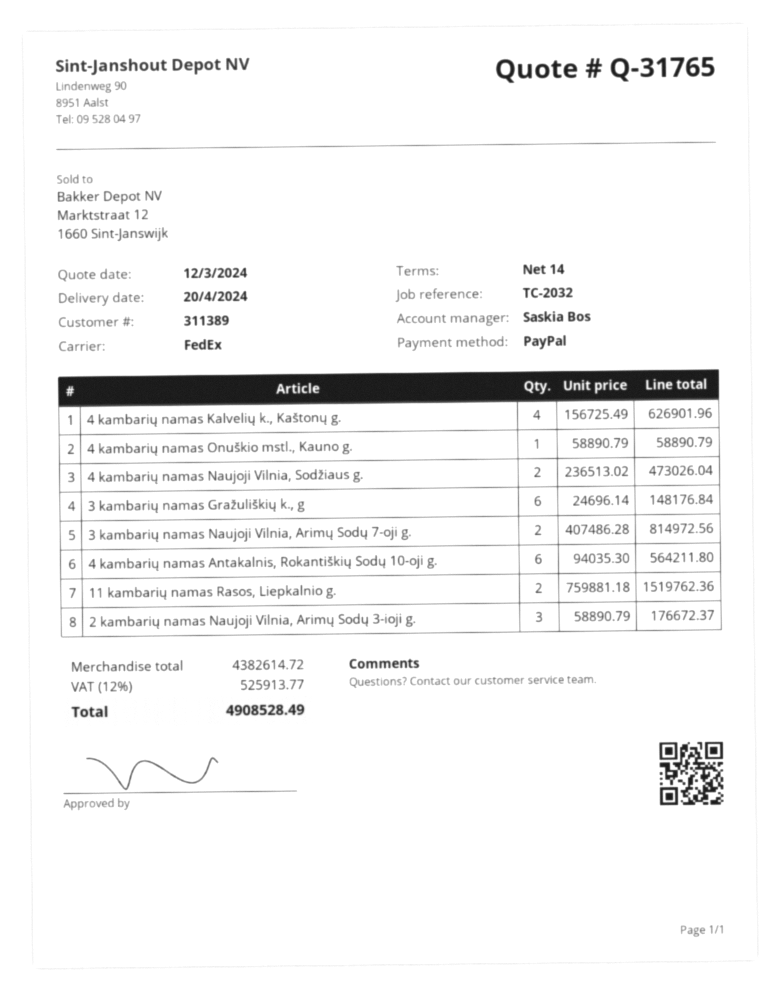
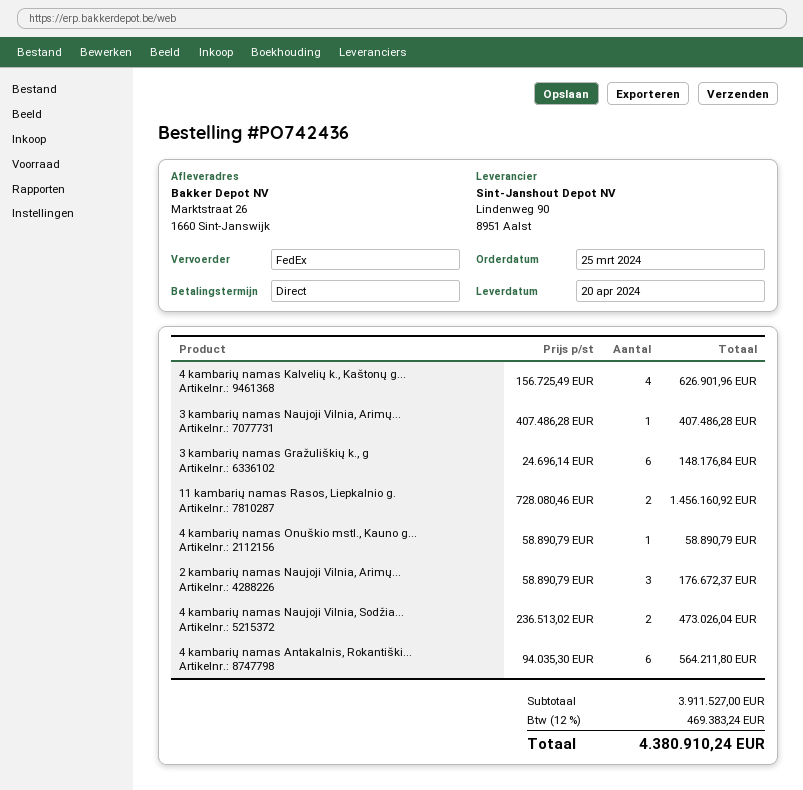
payment terms: 14 days -> on receipt
3 kambarių namas Naujoji Vilnia, Arimų Sodų 7-oji g.: 2 x 407486.28 = 814972.56 -> 1 x 407486.28 = 407486.28
11 kambarių namas Rasos, Liepkalnio g.: 2 x 759881.18 = 1519762.36 -> 2 x 728080.46 = 1456160.92
subtotal: 4382614.72 -> 3911527.00
tax: 12% = 525913.77 -> 12% = 469383.24
total: 4908528.49 -> 4380910.24

